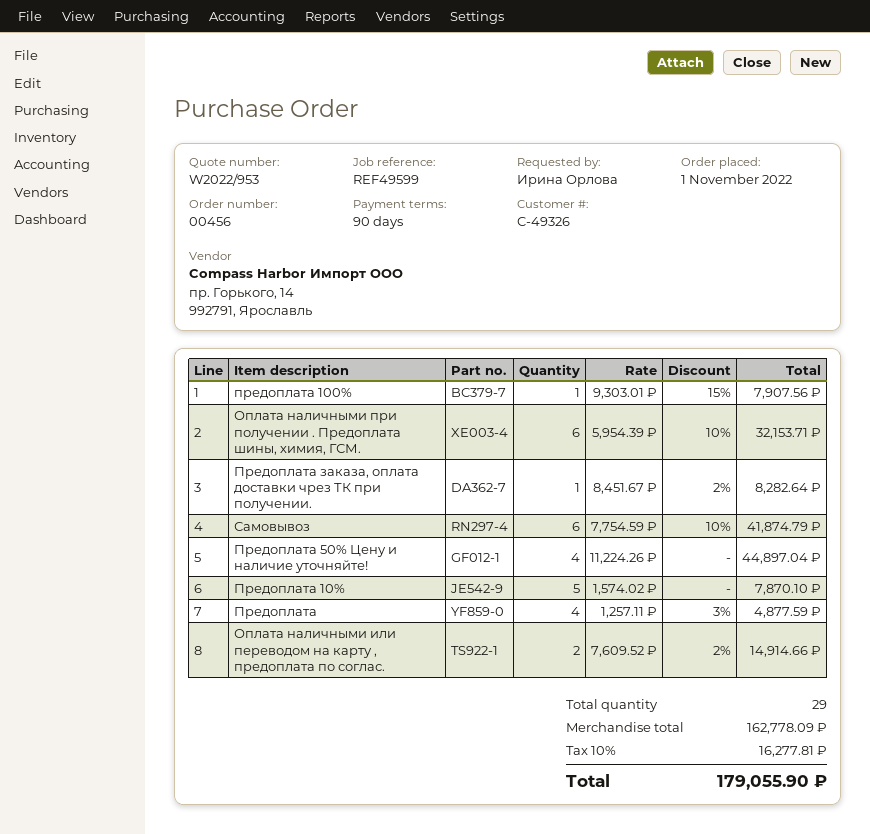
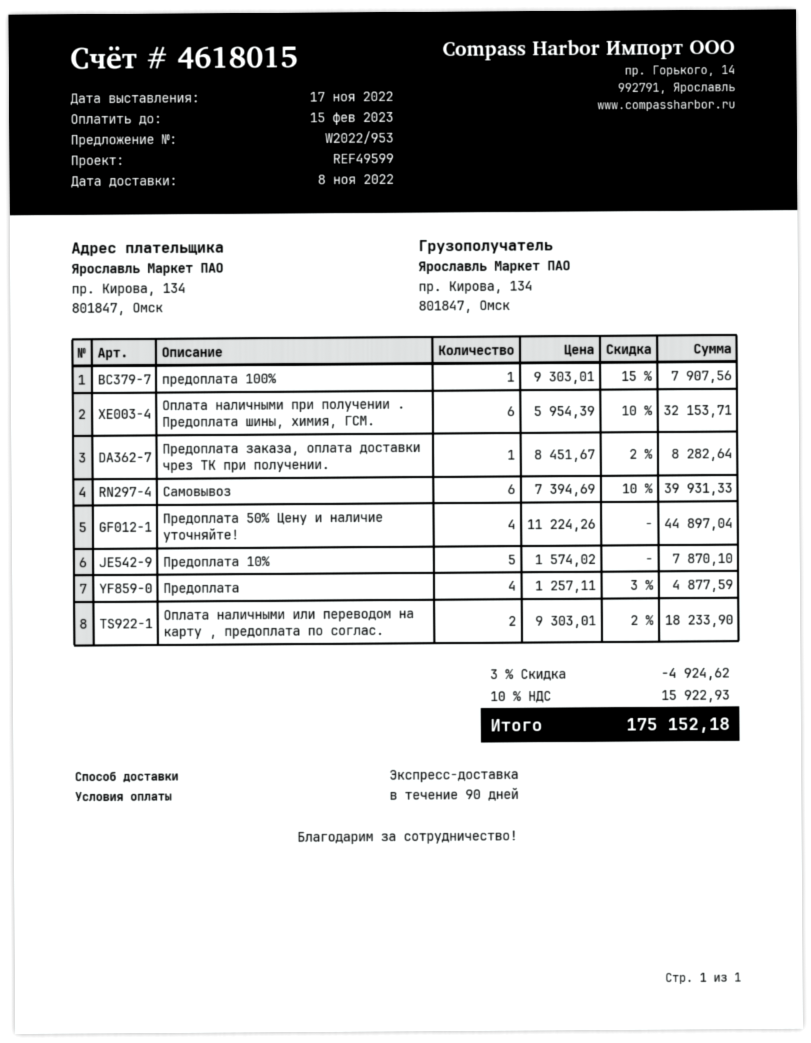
Самовывоз: 6 x 7754.59 - 10% = 41874.79 -> 6 x 7394.69 - 10% = 39931.33
Оплата наличными или переводом на карту , предоплата по соглас.: 2 x 7609.52 - 2% = 14914.66 -> 2 x 9303.01 - 2% = 18233.90
discount: none -> 3% = 4924.62
tax: 10% = 16277.81 -> 10% = 15922.93
total: 179055.90 -> 175152.18

